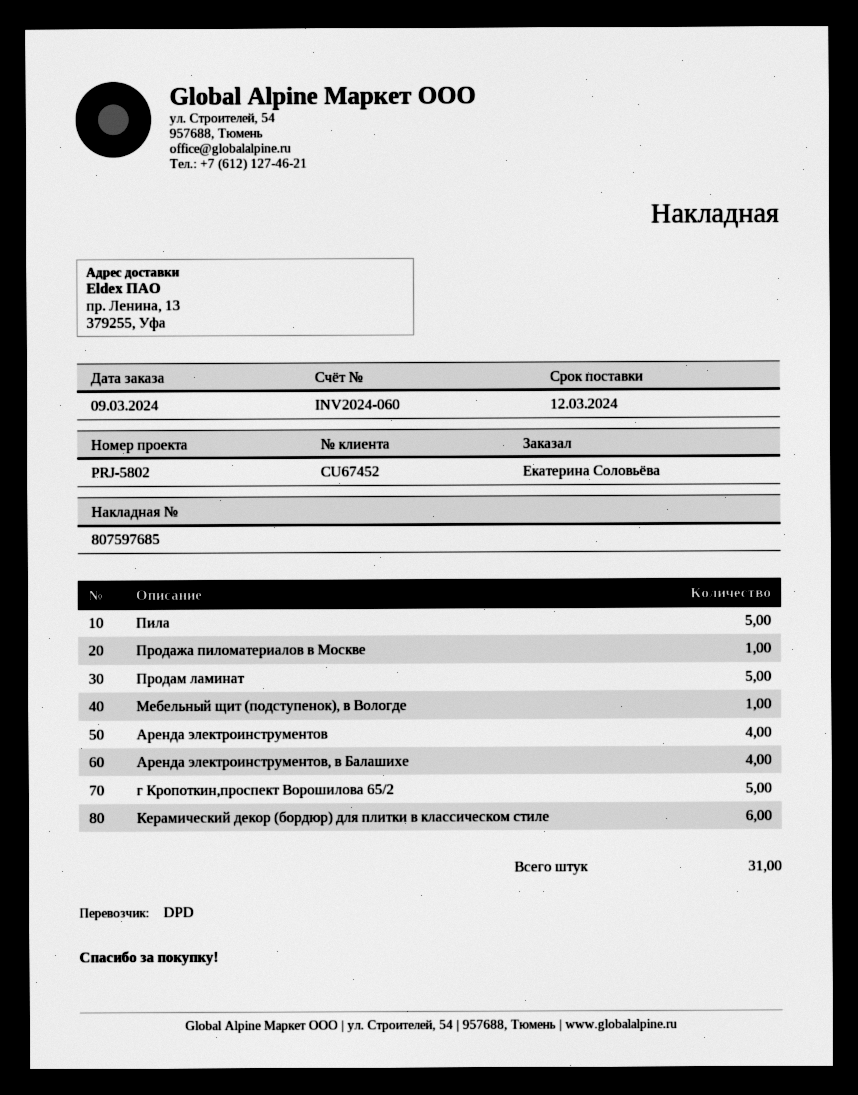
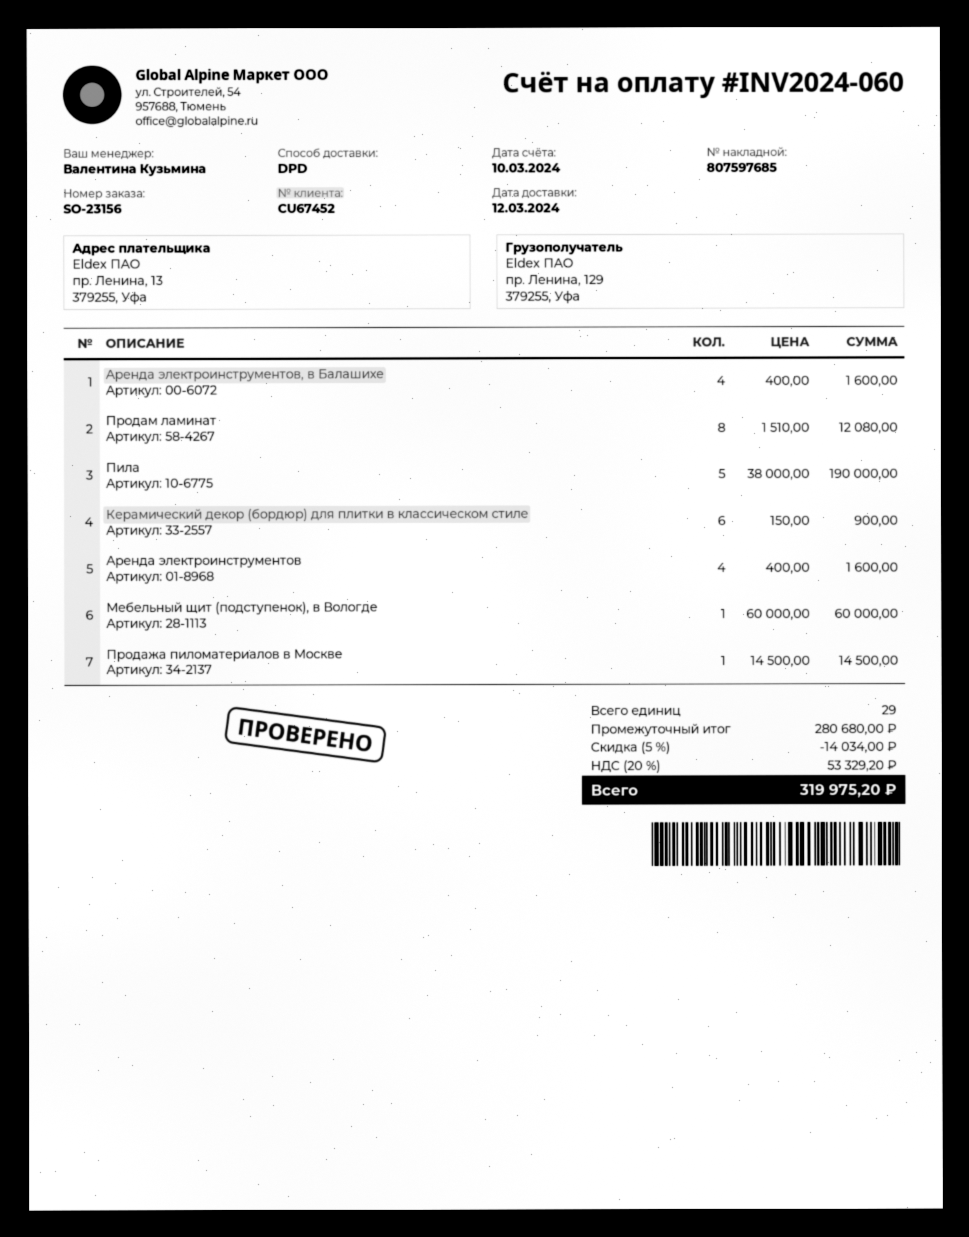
ship to: пр. Ленина, 13, 379255, Уфа -> пр. Ленина, 129, 379255, Уфа
Продам ламинат: 5 -> 8
г Кропоткин,проспект Ворошилова 65/2: 5 -> none
total quantity: 31 -> 29

